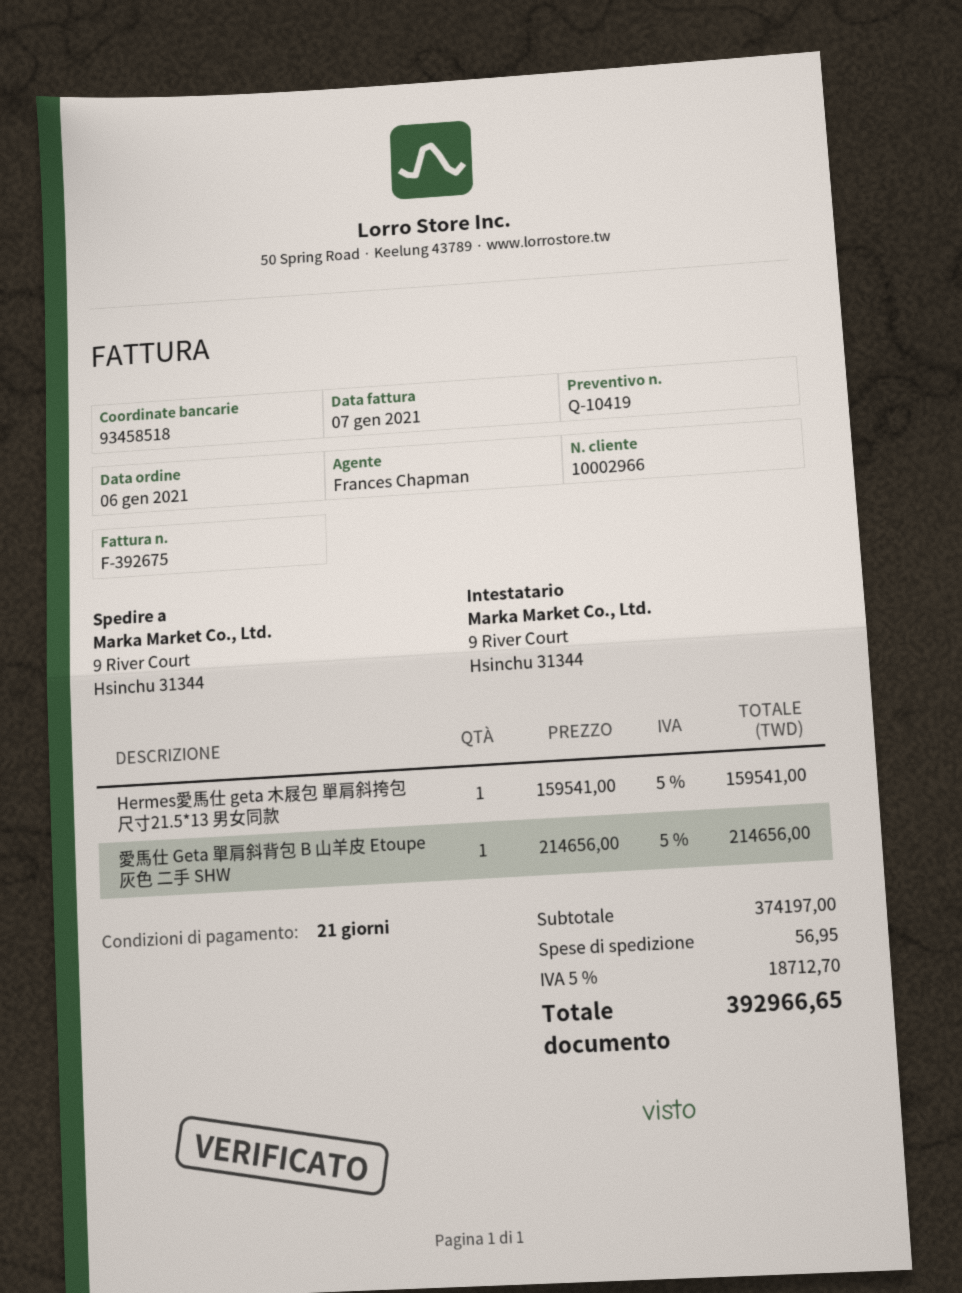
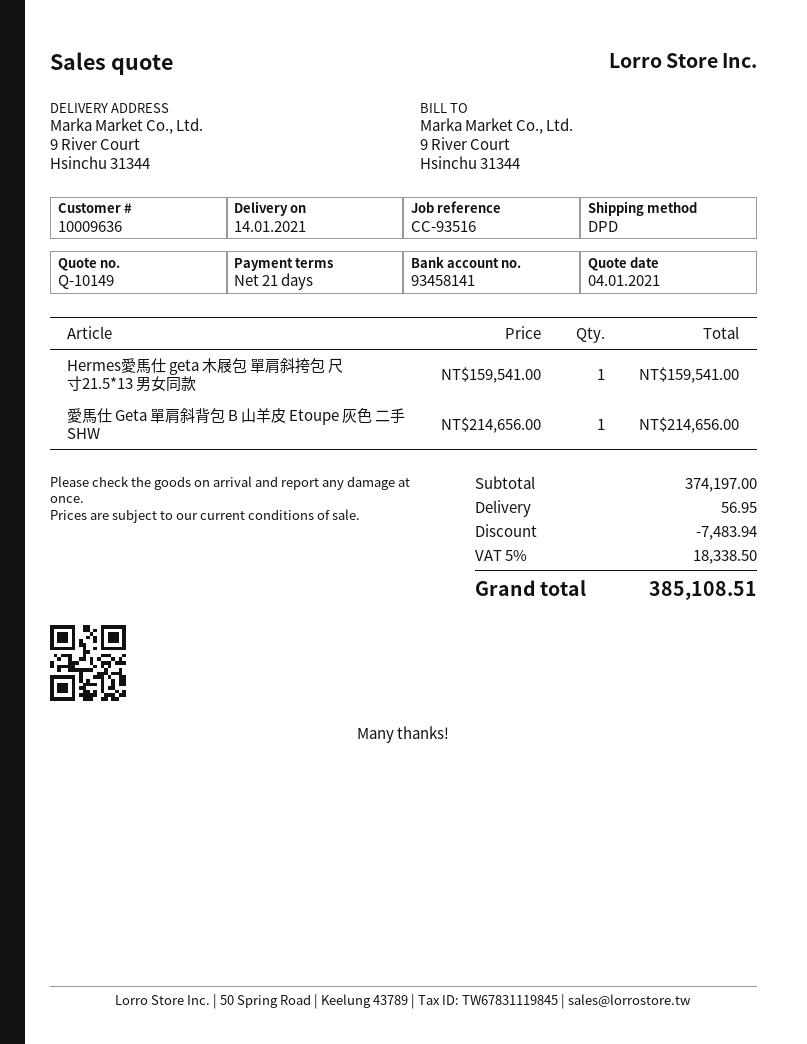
quote number: Q-10419 -> Q-10149
customer number: 10002966 -> 10009636
bank account: 93458518 -> 93458141
discount: none -> 7483.94
tax: 5% = 18712.70 -> 5% = 18338.50
total: 392966.65 -> 385108.51

